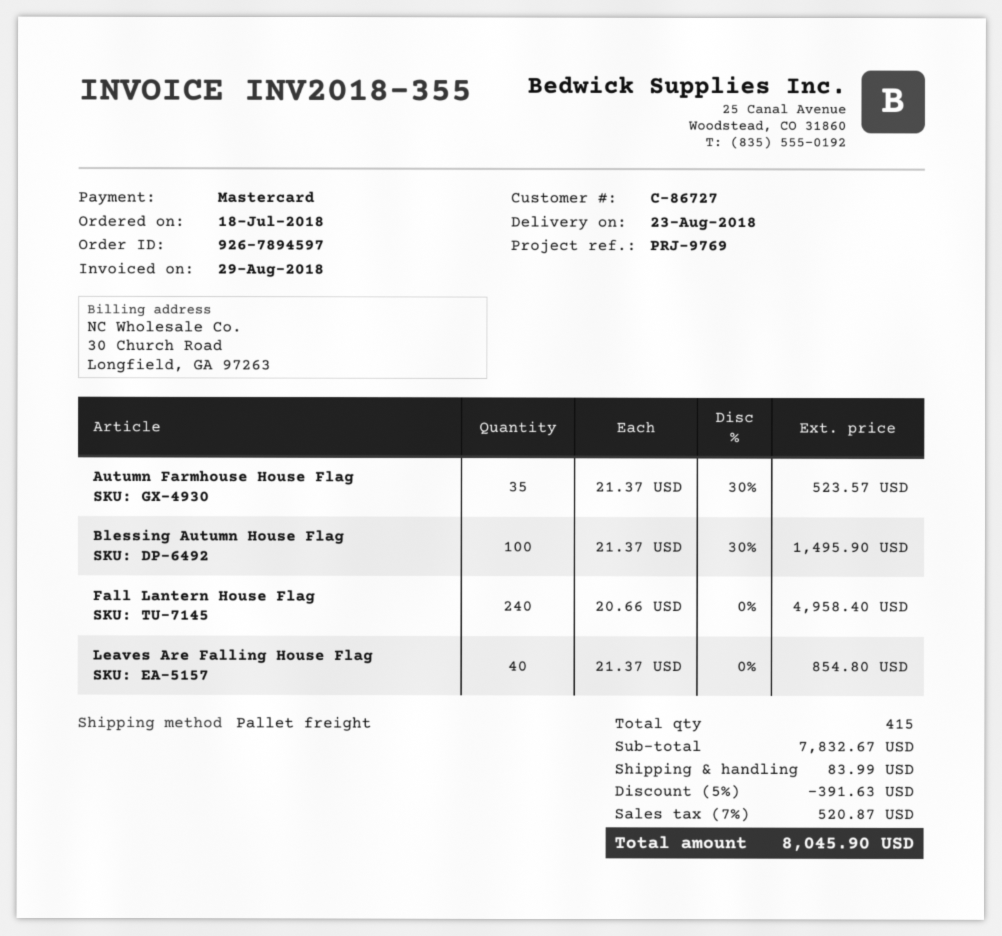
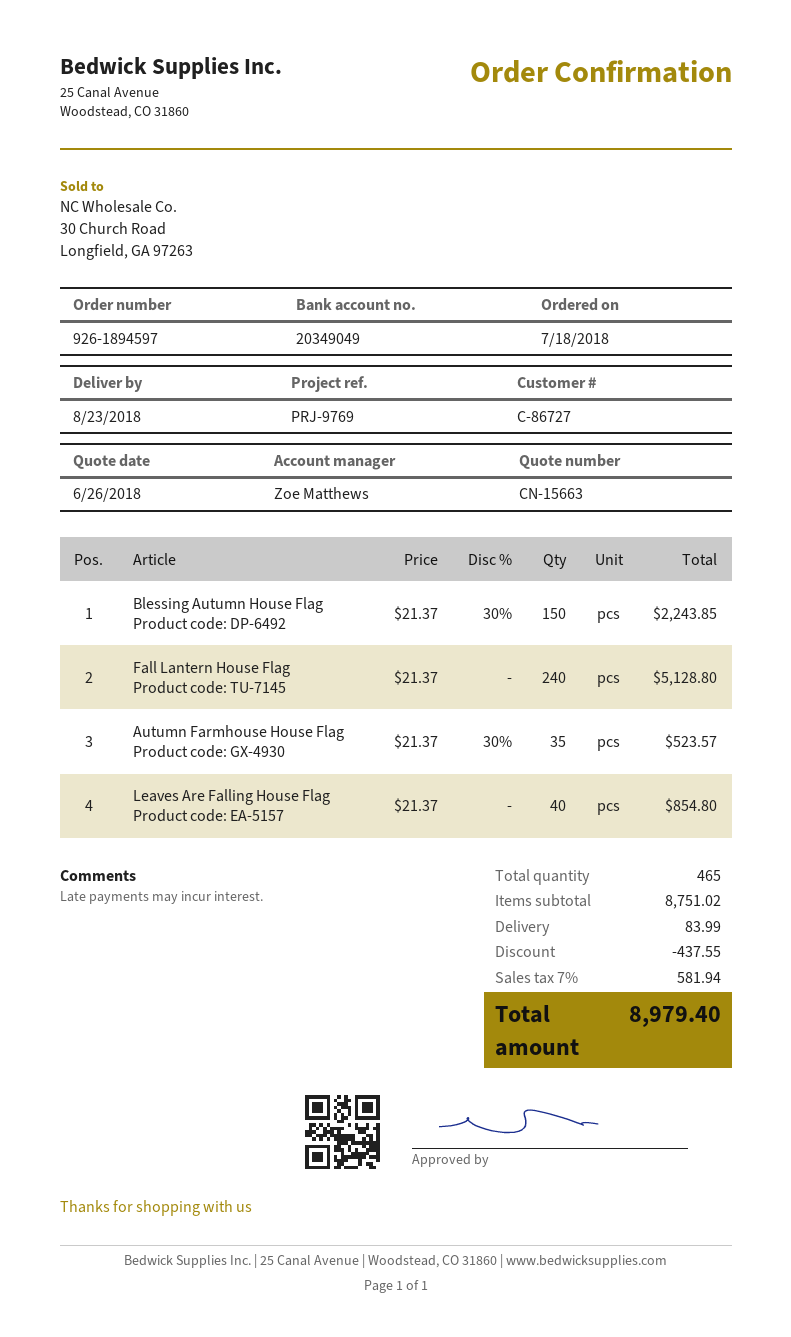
order number: 926-7894597 -> 926-1894597
Blessing Autumn House Flag: 100 x 21.37 - 30% = 1495.90 -> 150 x 21.37 - 30% = 2243.85
Fall Lantern House Flag: 240 x 20.66 = 4958.40 -> 240 x 21.37 = 5128.80
total quantity: 415 -> 465
subtotal: 7832.67 -> 8751.02
discount: 391.63 -> 437.55
tax: 7% = 520.87 -> 7% = 581.94
total: 8045.90 -> 8979.40

